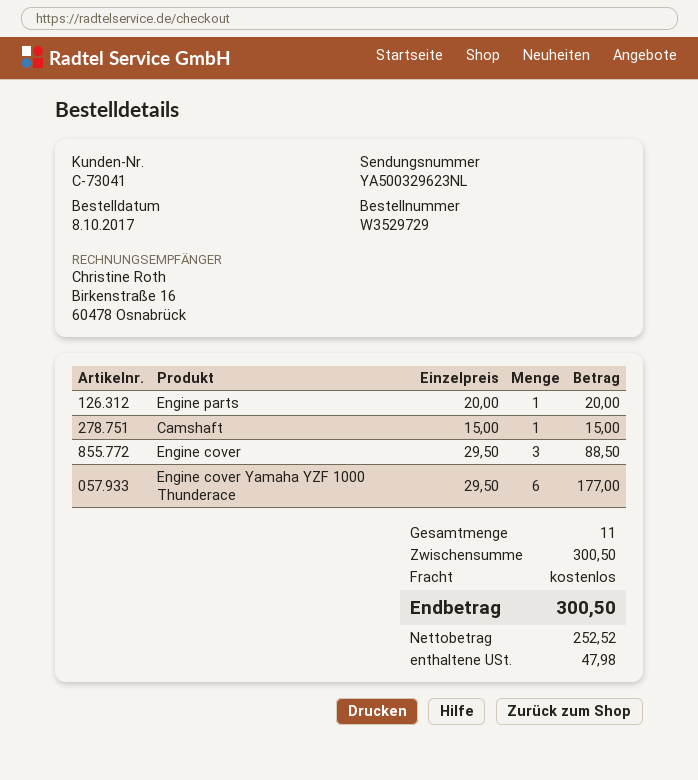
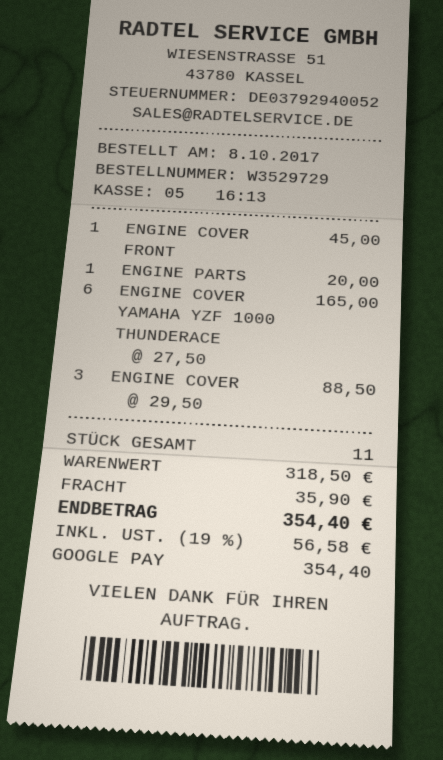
Camshaft: 1 x 15.00 = 15.00 -> none
Engine cover Yamaha YZF 1000 Thunderace: 6 x 29.50 = 177.00 -> 6 x 27.50 = 165.00
ENGINE COVER FRONT: none -> 1 x 45.00 = 45.00
subtotal: 300.50 -> 318.50
shipping: 0.00 -> 35.90
tax: 47.98 -> 56.58
total: 300.50 -> 354.40

